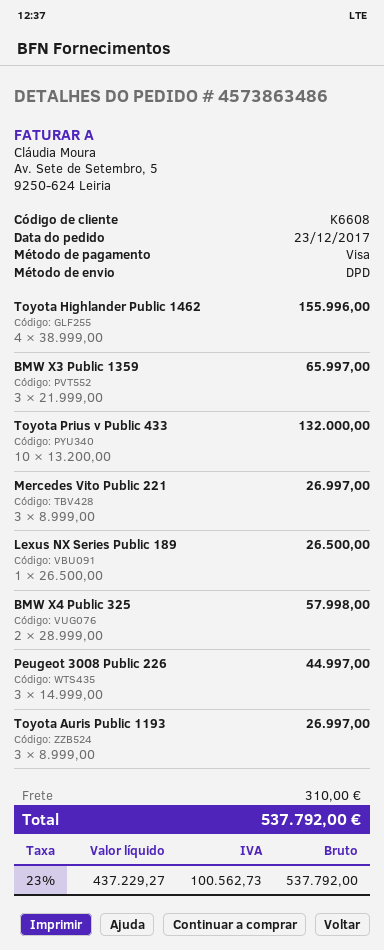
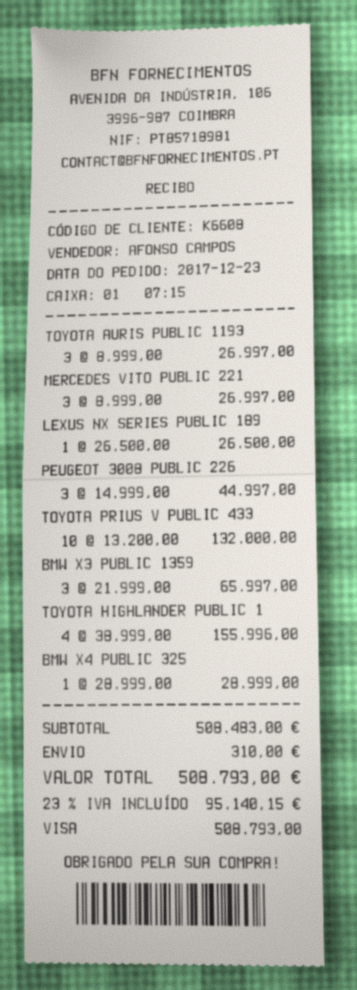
BMW X4 Public 325: 2 x 28999.00 = 57998.00 -> 1 x 28999.00 = 28999.00
tax: 23% = 100562.73 -> 23% = 95140.15
total: 537792.00 -> 508793.00

